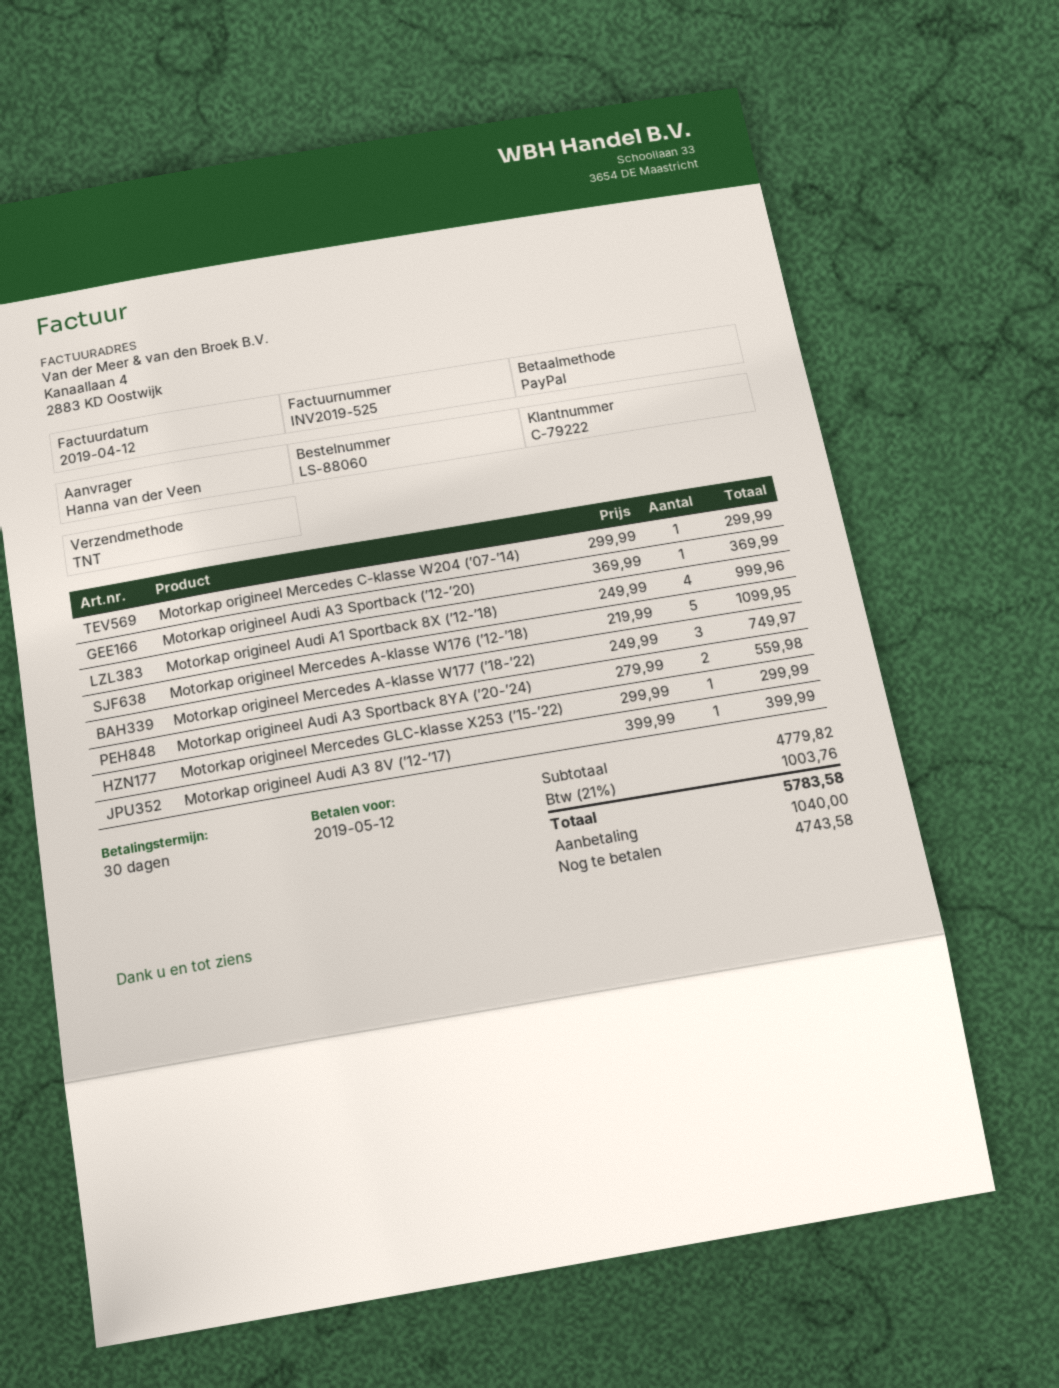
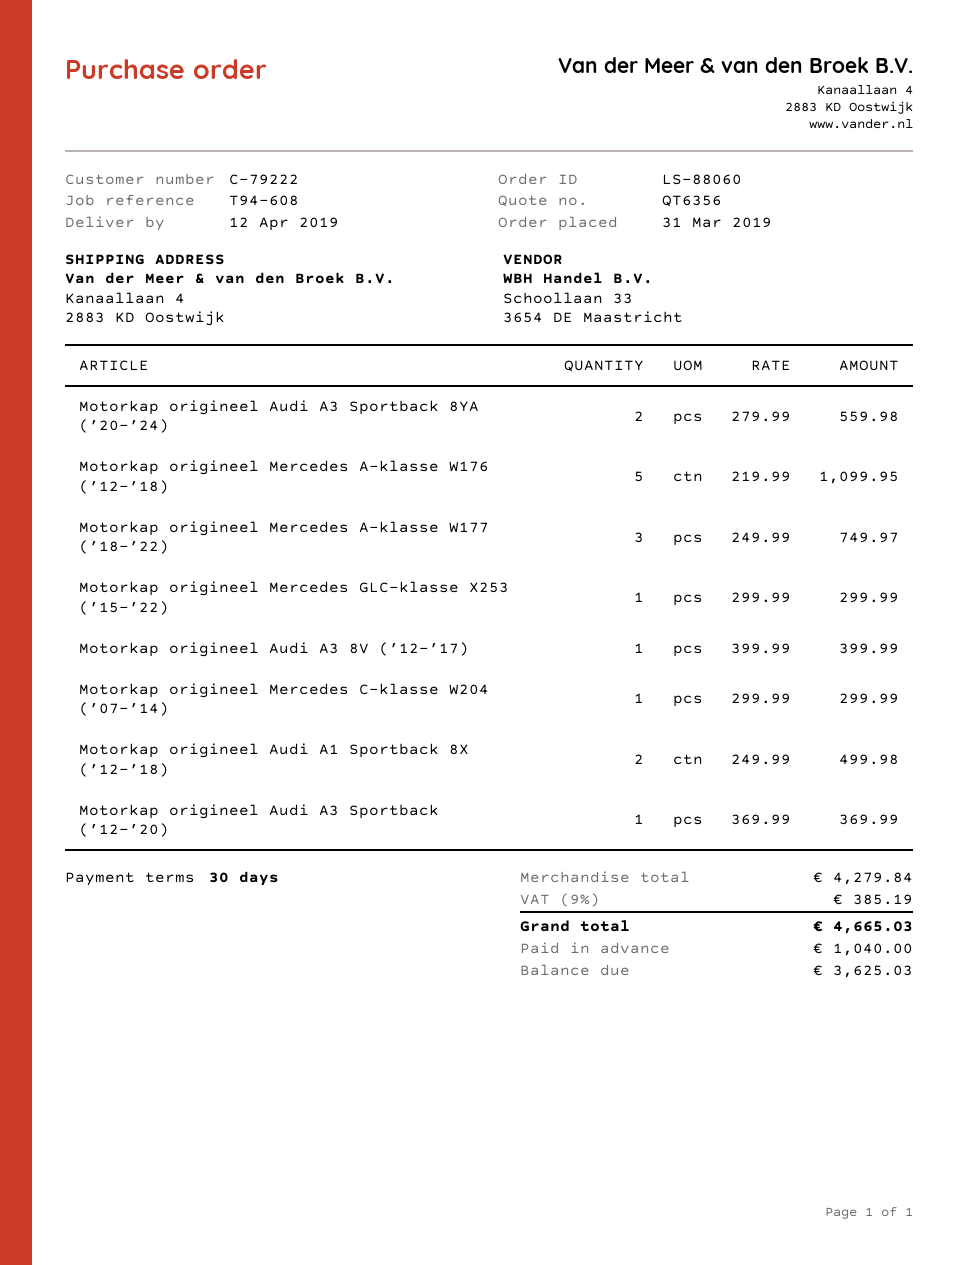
Motorkap origineel Audi A1 Sportback 8X (’12-’18): 4 x 249.99 = 999.96 -> 2 x 249.99 = 499.98
subtotal: 4779.82 -> 4279.84
tax: 21% = 1003.76 -> 9% = 385.19
total: 5783.58 -> 4665.03
balance: 4743.58 -> 3625.03

